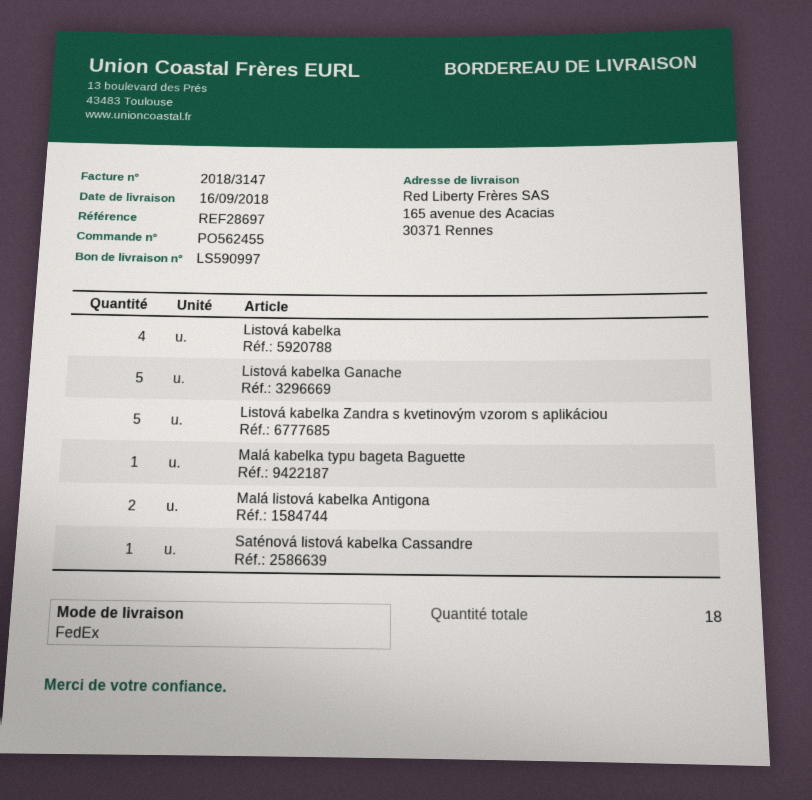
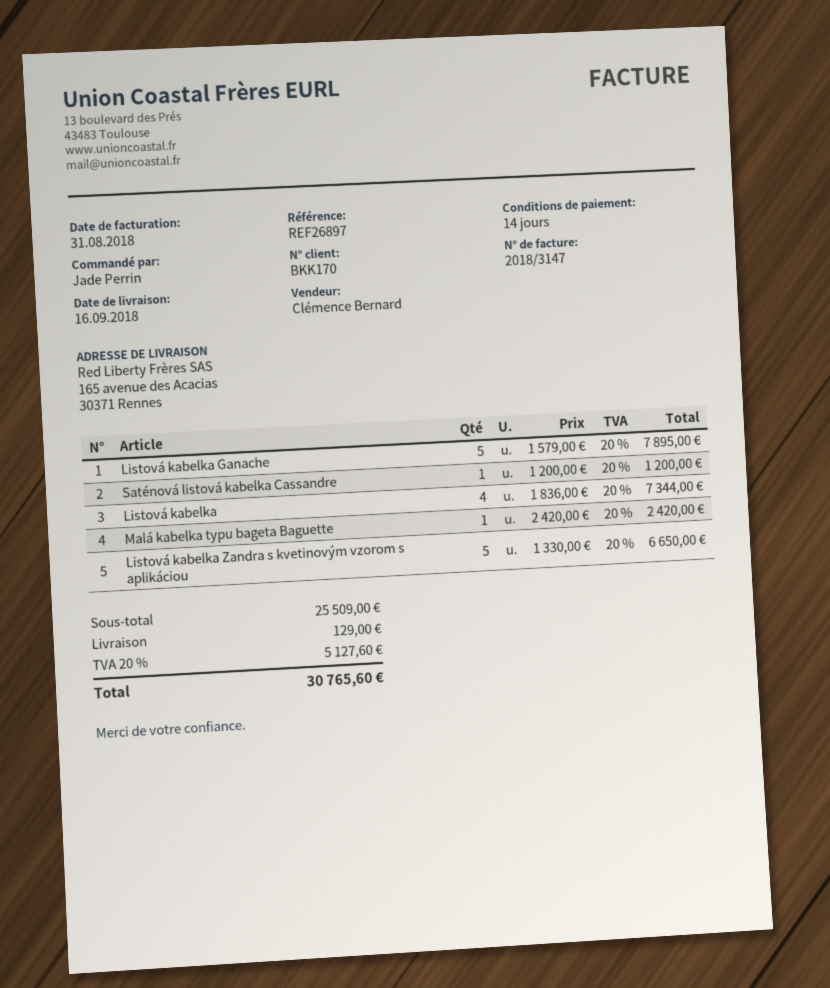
reference: REF28697 -> REF26897
Malá listová kabelka Antigona: 2 -> none

